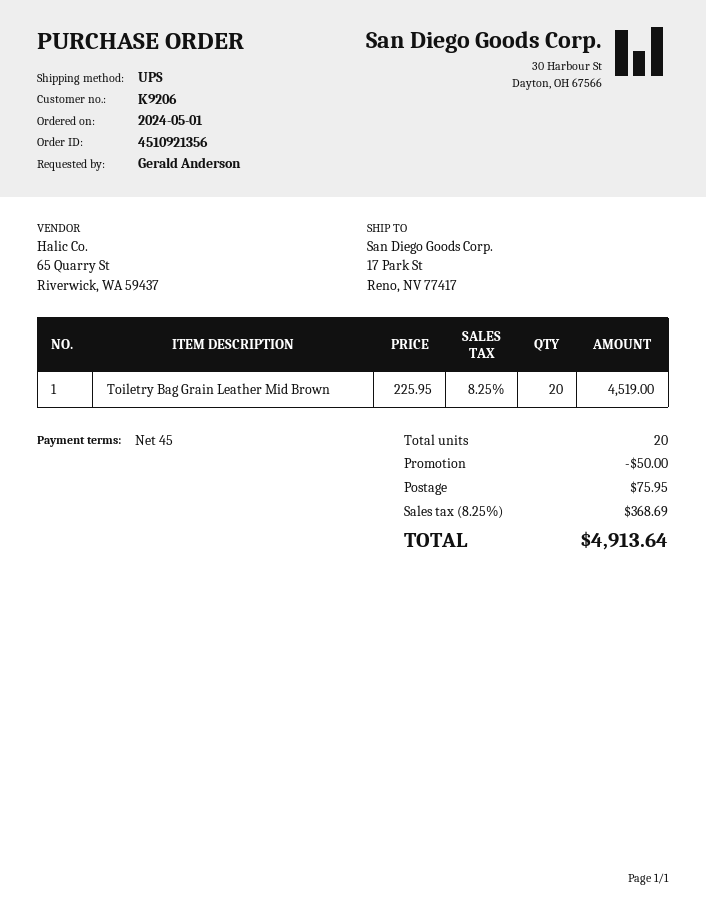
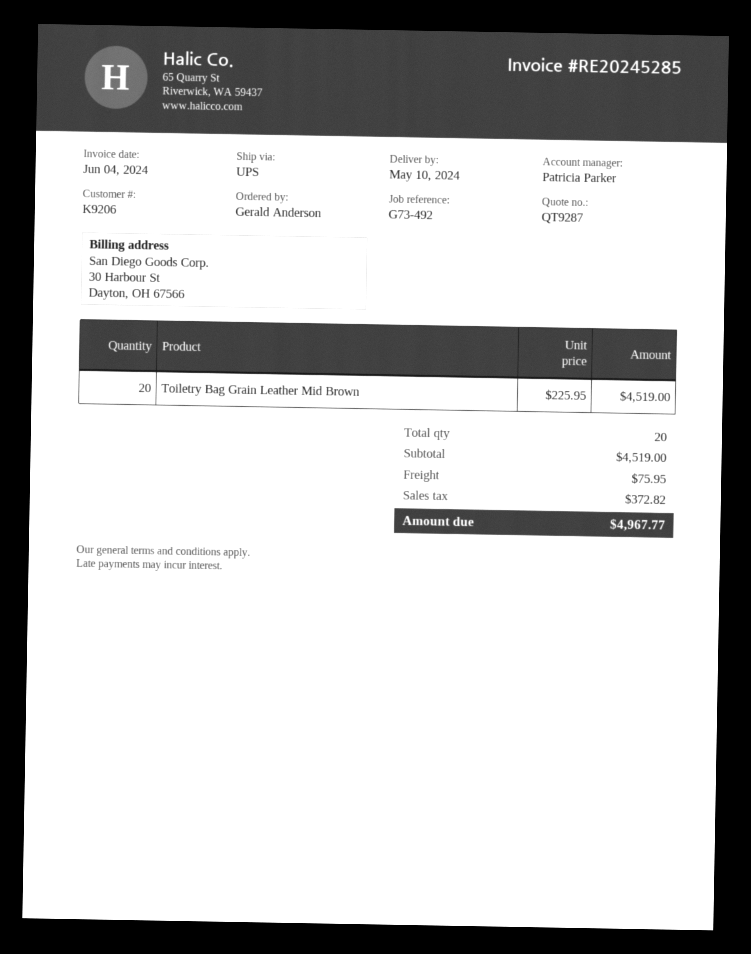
discount: 50.00 -> none
tax: 368.69 -> 372.82
total: 4913.64 -> 4967.77

